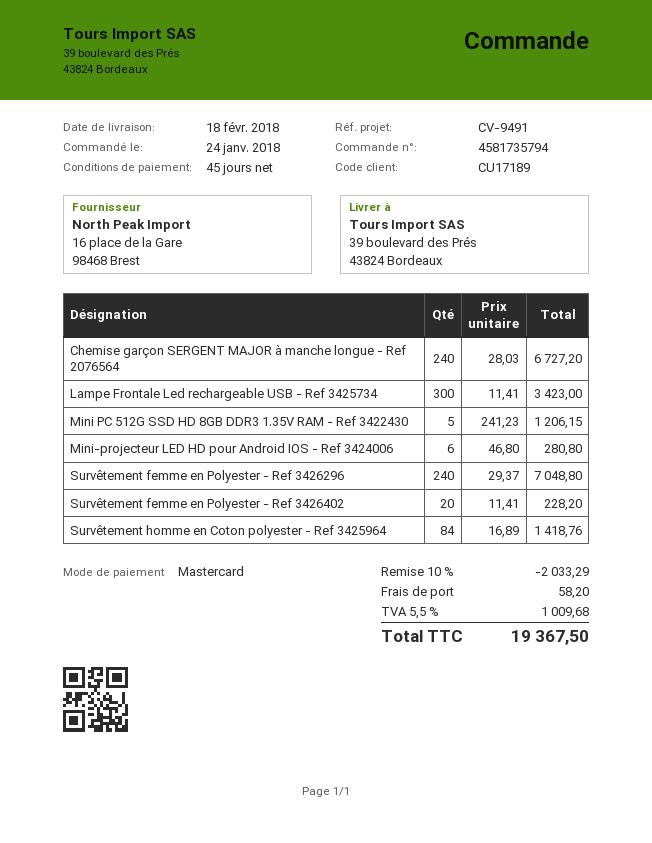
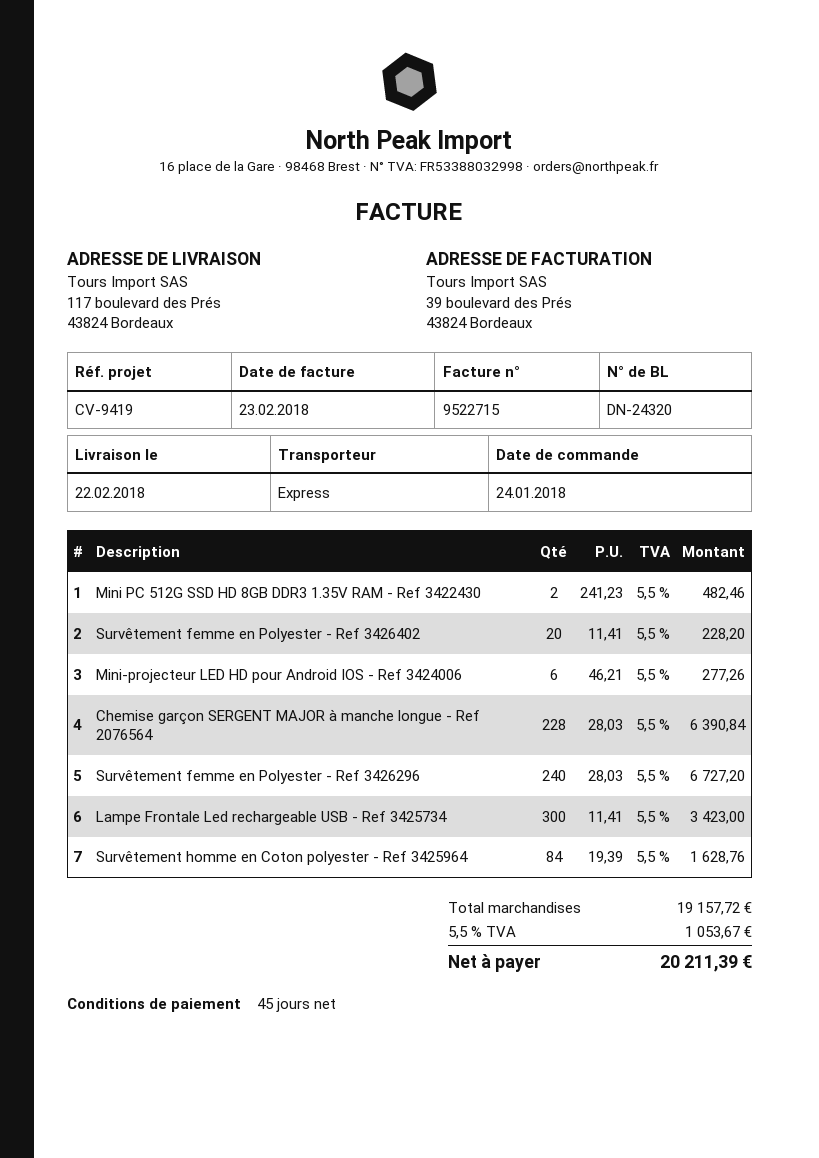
delivery date: 2018-02-18 -> 2018-02-22
reference: CV-9491 -> CV-9419
ship to: 39 boulevard des Prés, 43824 Bordeaux -> 117 boulevard des Prés, 43824 Bordeaux
Chemise garçon SERGENT MAJOR à manche longue - Ref 2076564: 240 x 28.03 = 6727.20 -> 228 x 28.03 = 6390.84
Mini PC 512G SSD HD 8GB DDR3 1.35V RAM - Ref 3422430: 5 x 241.23 = 1206.15 -> 2 x 241.23 = 482.46
Mini-projecteur LED HD pour Android IOS - Ref 3424006: 6 x 46.80 = 280.80 -> 6 x 46.21 = 277.26
Survêtement femme en Polyester - Ref 3426296: 240 x 29.37 = 7048.80 -> 240 x 28.03 = 6727.20
Survêtement homme en Coton polyester - Ref 3425964: 84 x 16.89 = 1418.76 -> 84 x 19.39 = 1628.76
discount: 10% = 2033.29 -> none
shipping: 58.20 -> none
tax: 5.5% = 1009.68 -> 5.5% = 1053.67
total: 19367.50 -> 20211.39

